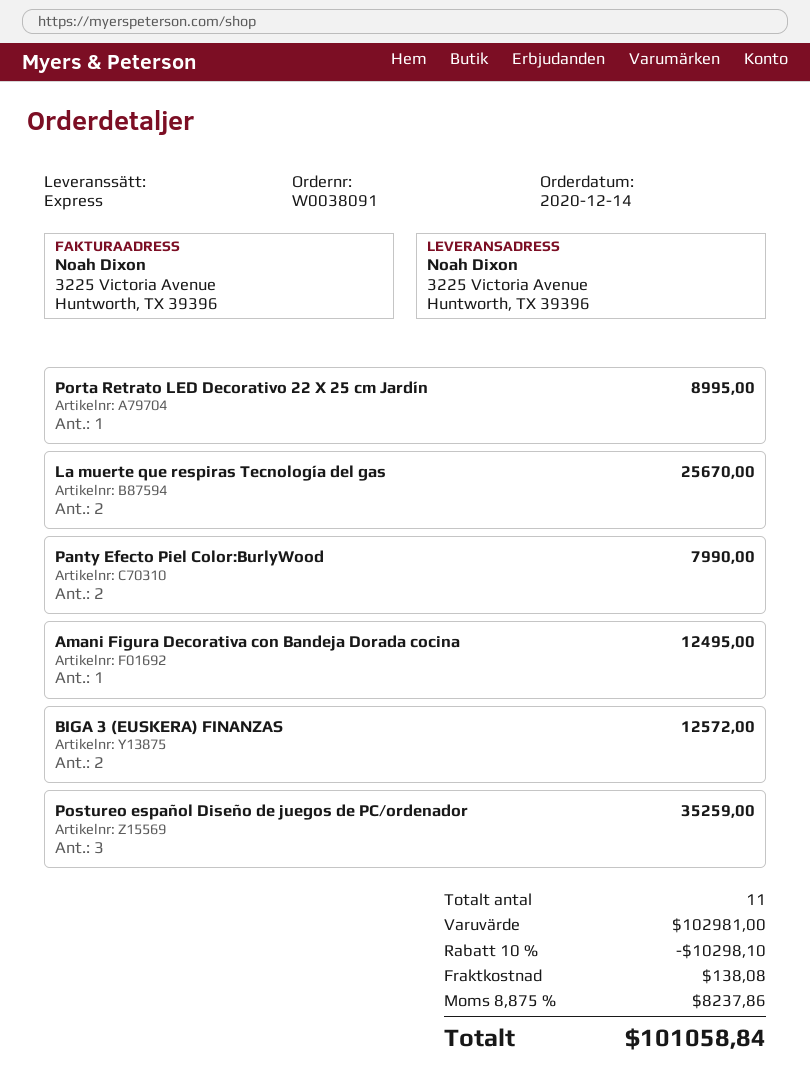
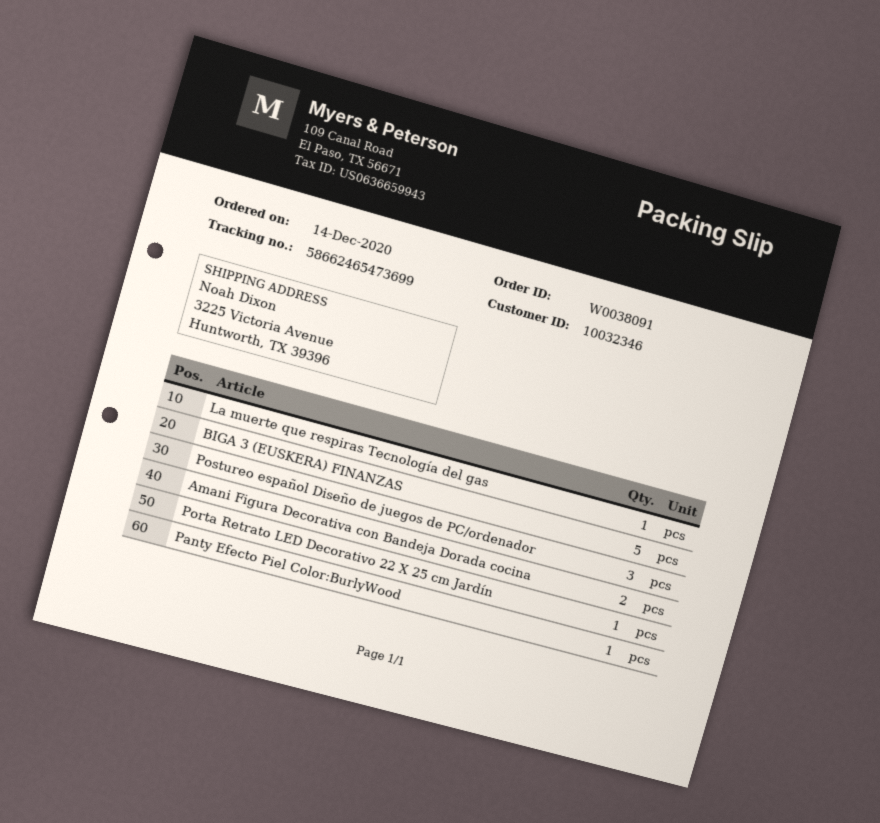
La muerte que respiras Tecnología del gas: 2 -> 1
Panty Efecto Piel Color:BurlyWood: 2 -> 1
Amani Figura Decorativa con Bandeja Dorada cocina: 1 -> 2
BIGA 3 (EUSKERA) FINANZAS: 2 -> 5

